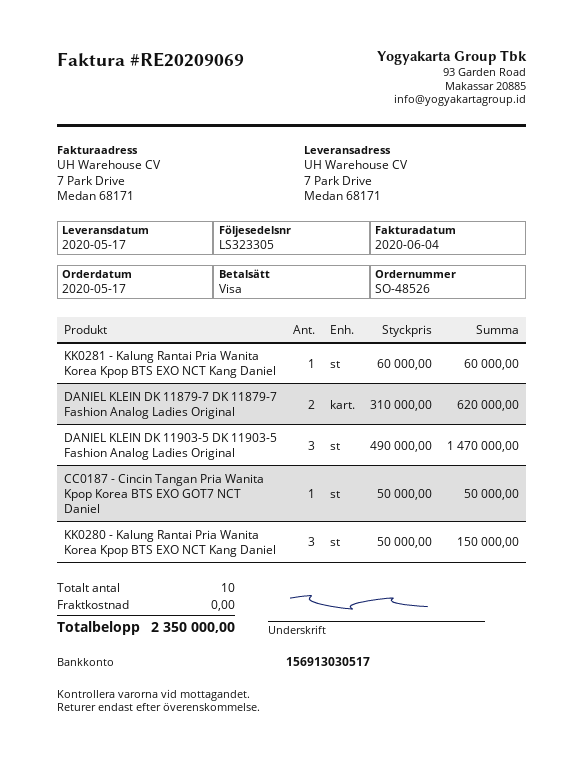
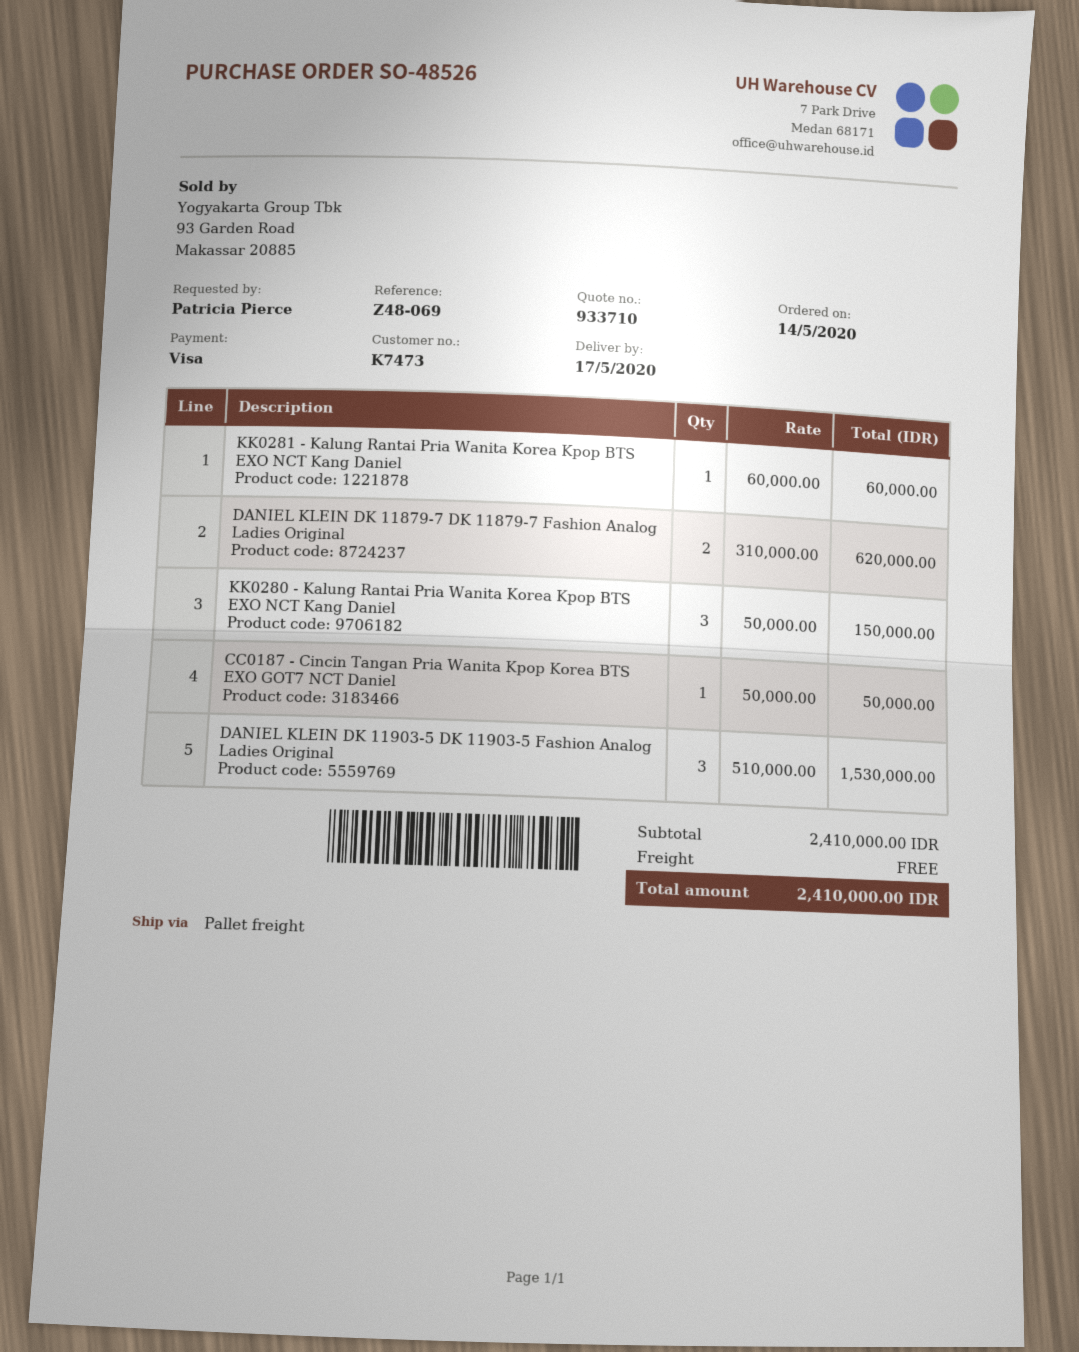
order date: 2020-05-17 -> 2020-05-14
DANIEL KLEIN DK 11903-5 DK 11903-5 Fashion Analog Ladies Original: 3 x 490000.00 = 1470000.00 -> 3 x 510000.00 = 1530000.00
total: 2350000.00 -> 2410000.00

